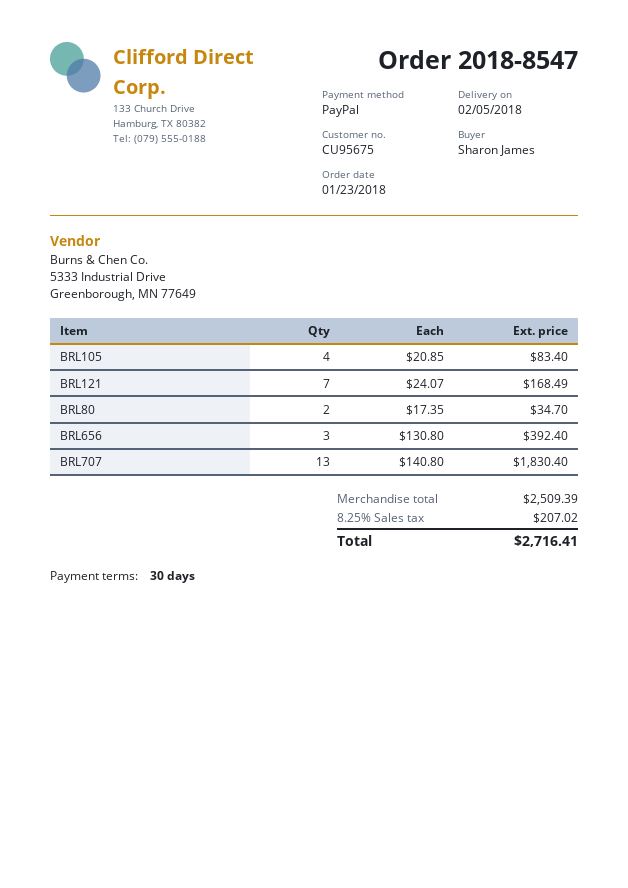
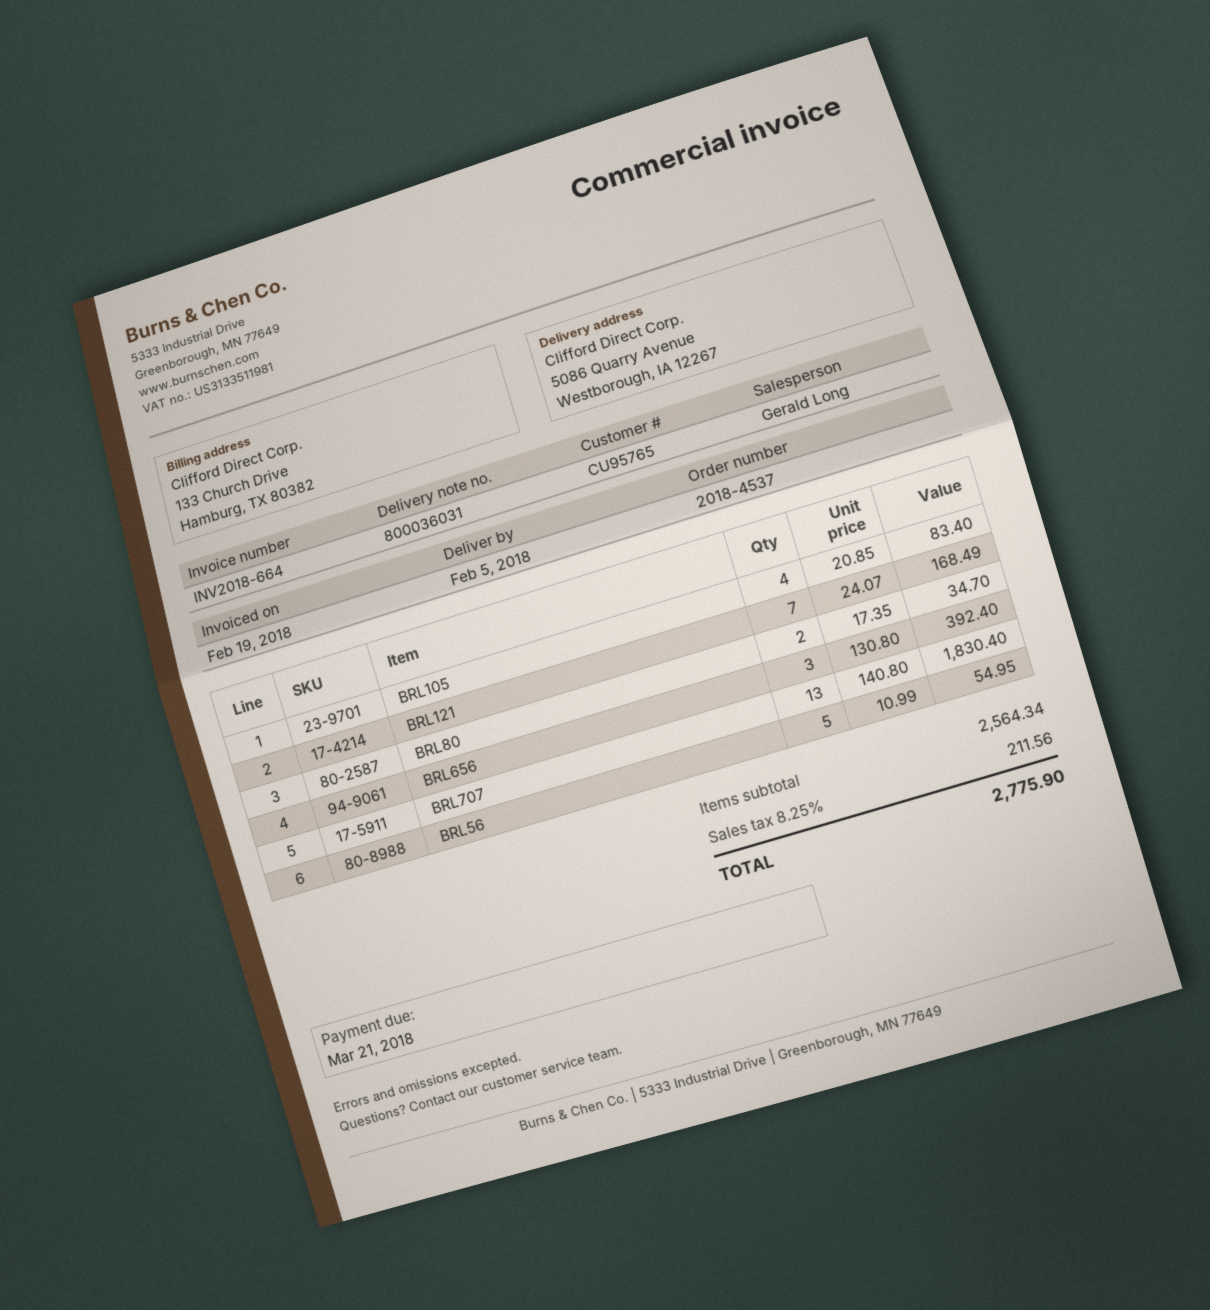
order number: 2018-8547 -> 2018-4537
customer number: CU95675 -> CU95765
BRL56: none -> 5 x 10.99 = 54.95
subtotal: 2509.39 -> 2564.34
tax: 8.25% = 207.02 -> 8.25% = 211.56
total: 2716.41 -> 2775.90

